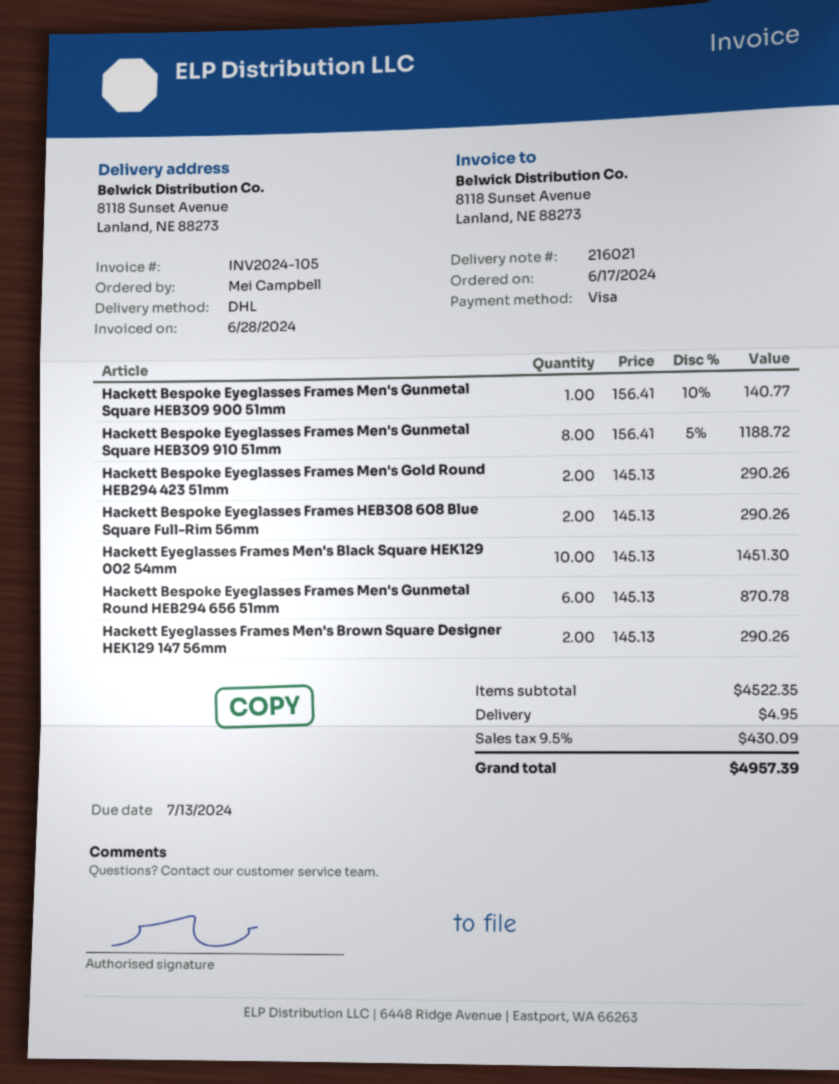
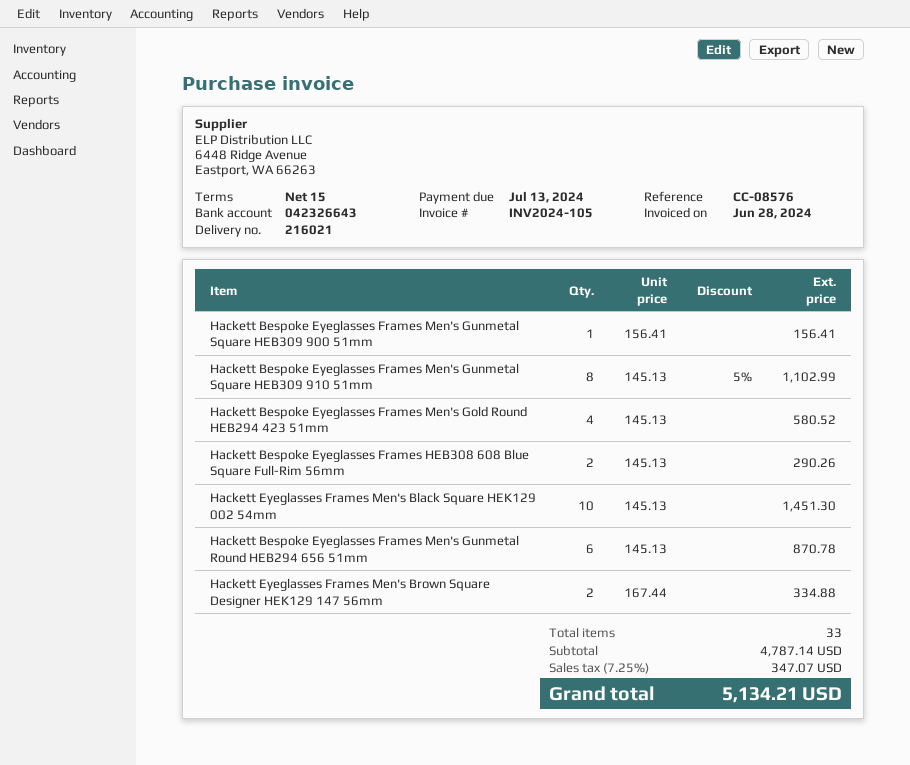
Hackett Bespoke Eyeglasses Frames Men's Gunmetal Square HEB309 900 51mm: 1 x 156.41 - 10% = 140.77 -> 1 x 156.41 = 156.41
Hackett Bespoke Eyeglasses Frames Men's Gunmetal Square HEB309 910 51mm: 8 x 156.41 - 5% = 1188.72 -> 8 x 145.13 - 5% = 1102.99
Hackett Bespoke Eyeglasses Frames Men's Gold Round HEB294 423 51mm: 2 x 145.13 = 290.26 -> 4 x 145.13 = 580.52
Hackett Eyeglasses Frames Men's Brown Square Designer HEK129 147 56mm: 2 x 145.13 = 290.26 -> 2 x 167.44 = 334.88
subtotal: 4522.35 -> 4787.14
shipping: 4.95 -> none
tax: 9.5% = 430.09 -> 7.25% = 347.07
total: 4957.39 -> 5134.21

